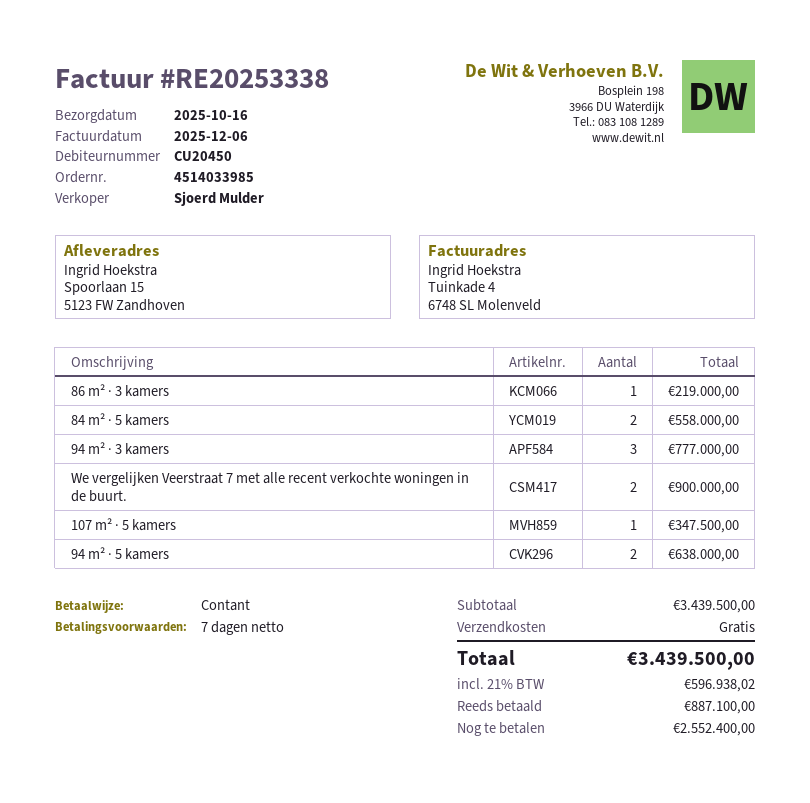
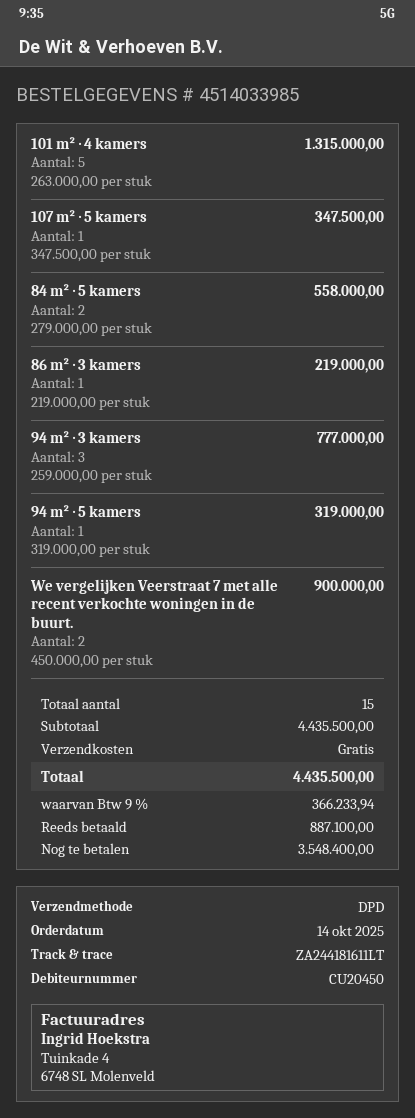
94 m² · 5 kamers: 2 for 638000.00 -> 1 for 319000.00
101 m² · 4 kamers: none -> 5 for 1315000.00
subtotal: 3439500.00 -> 4435500.00
tax: 21% = 596938.02 -> 9% = 366233.94
total: 3439500.00 -> 4435500.00
balance: 2552400.00 -> 3548400.00

